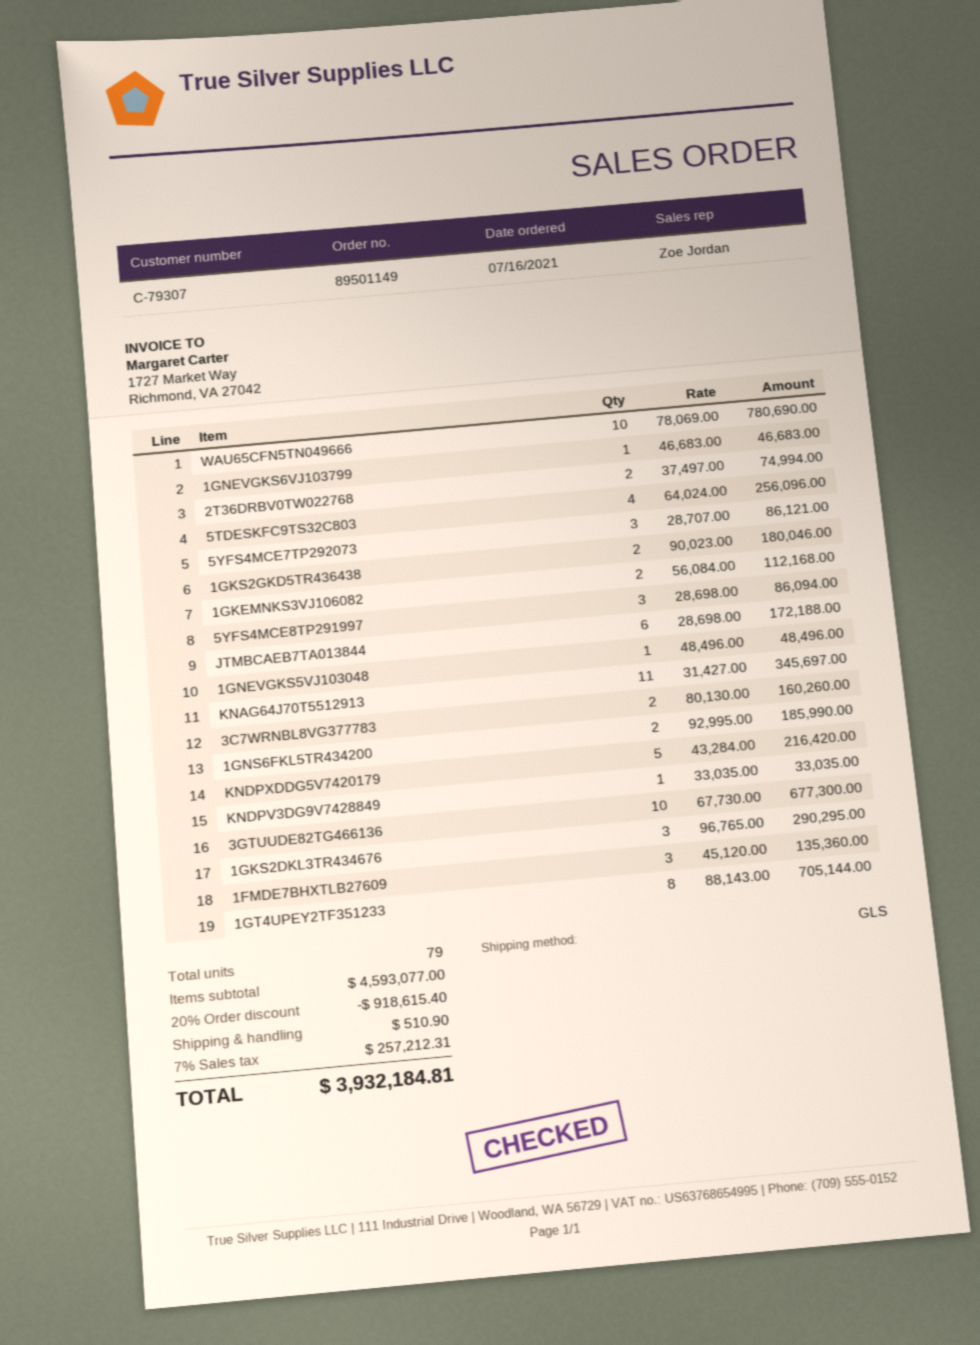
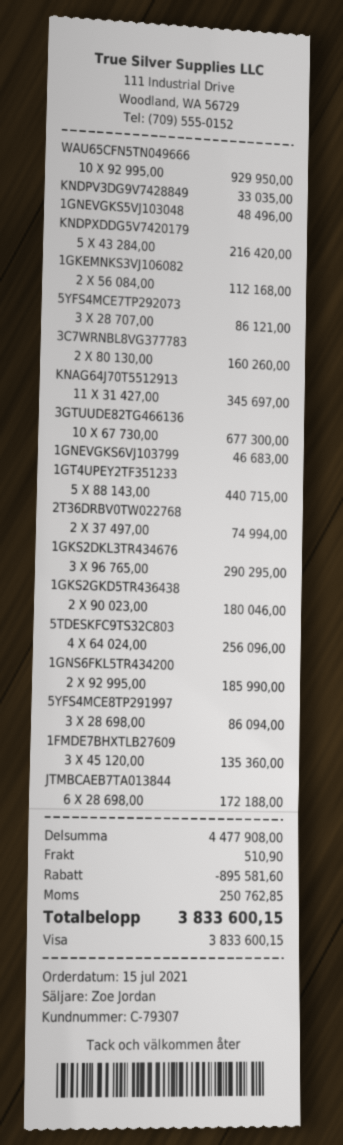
order date: 2021-07-16 -> 2021-07-15
WAU65CFN5TN049666: 10 x 78069.00 = 780690.00 -> 10 x 92995.00 = 929950.00
1GT4UPEY2TF351233: 8 x 88143.00 = 705144.00 -> 5 x 88143.00 = 440715.00
subtotal: 4593077.00 -> 4477908.00
discount: 918615.40 -> 895581.60
tax: 257212.31 -> 250762.85
total: 3932184.81 -> 3833600.15

